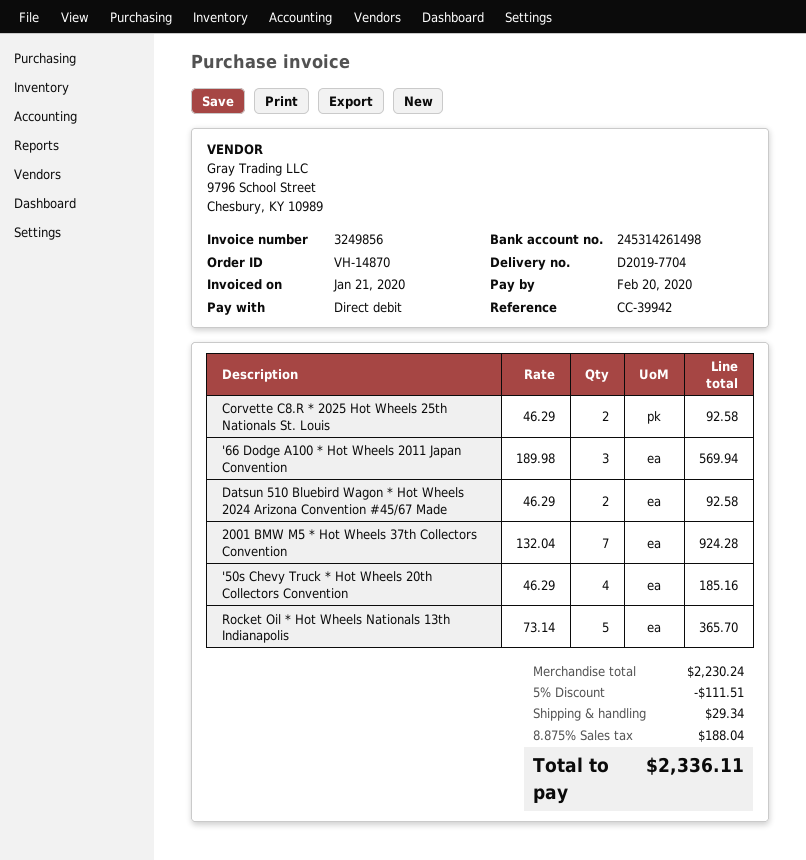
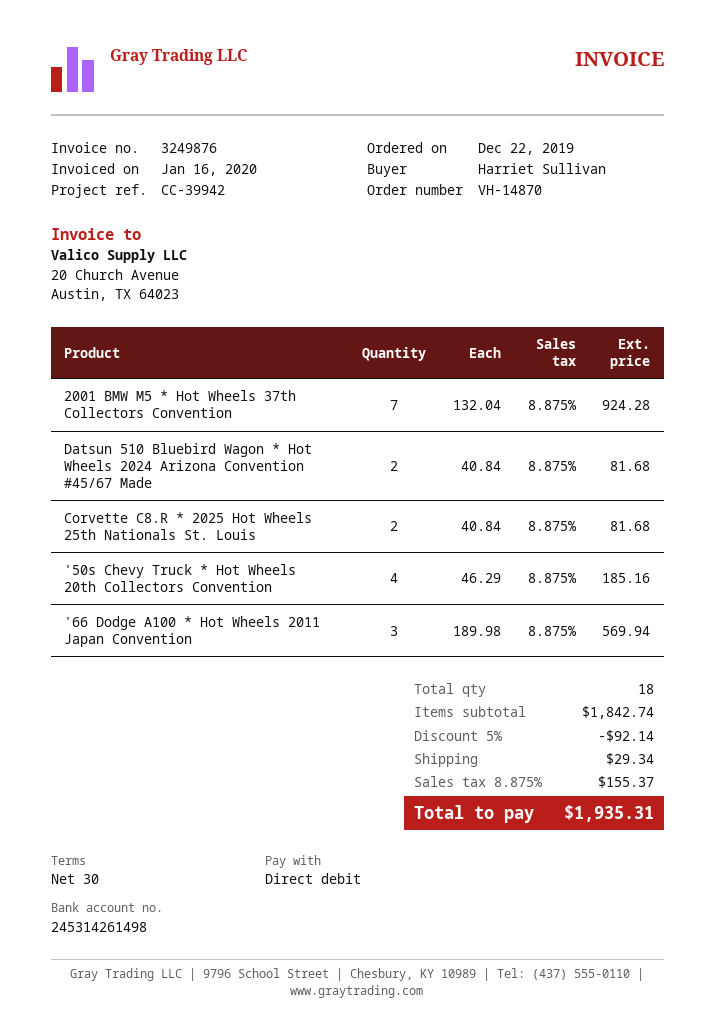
invoice number: 3249856 -> 3249876
invoice date: 2020-01-21 -> 2020-01-16
Corvette C8.R * 2025 Hot Wheels 25th Nationals St. Louis: 2 x 46.29 = 92.58 -> 2 x 40.84 = 81.68
Datsun 510 Bluebird Wagon * Hot Wheels 2024 Arizona Convention #45/67 Made: 2 x 46.29 = 92.58 -> 2 x 40.84 = 81.68
Rocket Oil * Hot Wheels Nationals 13th Indianapolis: 5 x 73.14 = 365.70 -> none
subtotal: 2230.24 -> 1842.74
discount: 5% = 111.51 -> 5% = 92.14
tax: 8.875% = 188.04 -> 8.875% = 155.37
total: 2336.11 -> 1935.31

